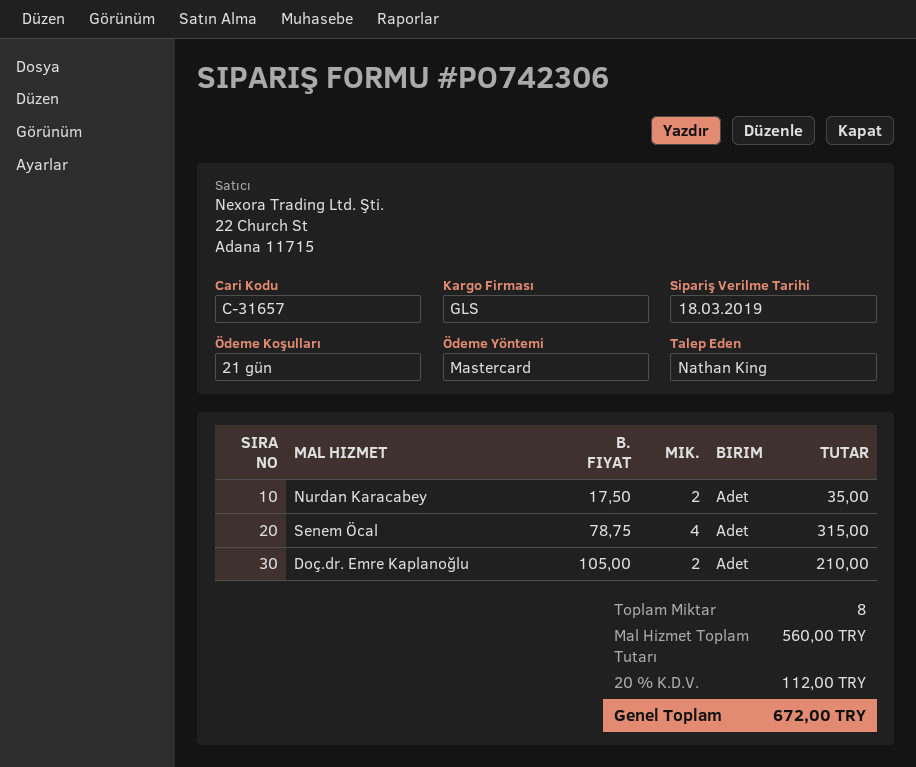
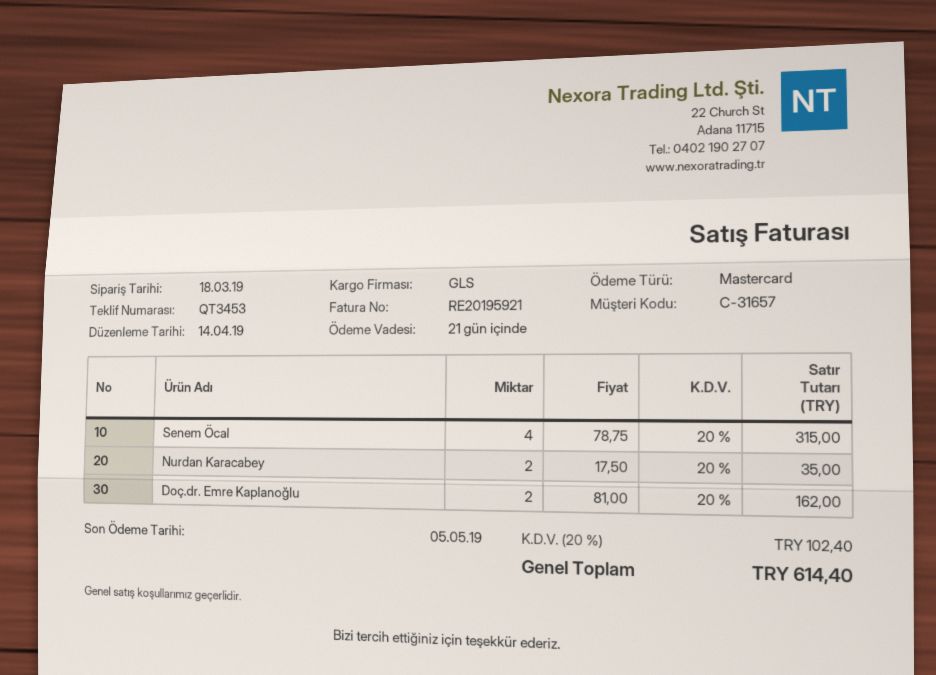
Doç.dr. Emre Kaplanoğlu: 2 x 105.00 = 210.00 -> 2 x 81.00 = 162.00
tax: 20% = 112.00 -> 20% = 102.40
total: 672.00 -> 614.40

